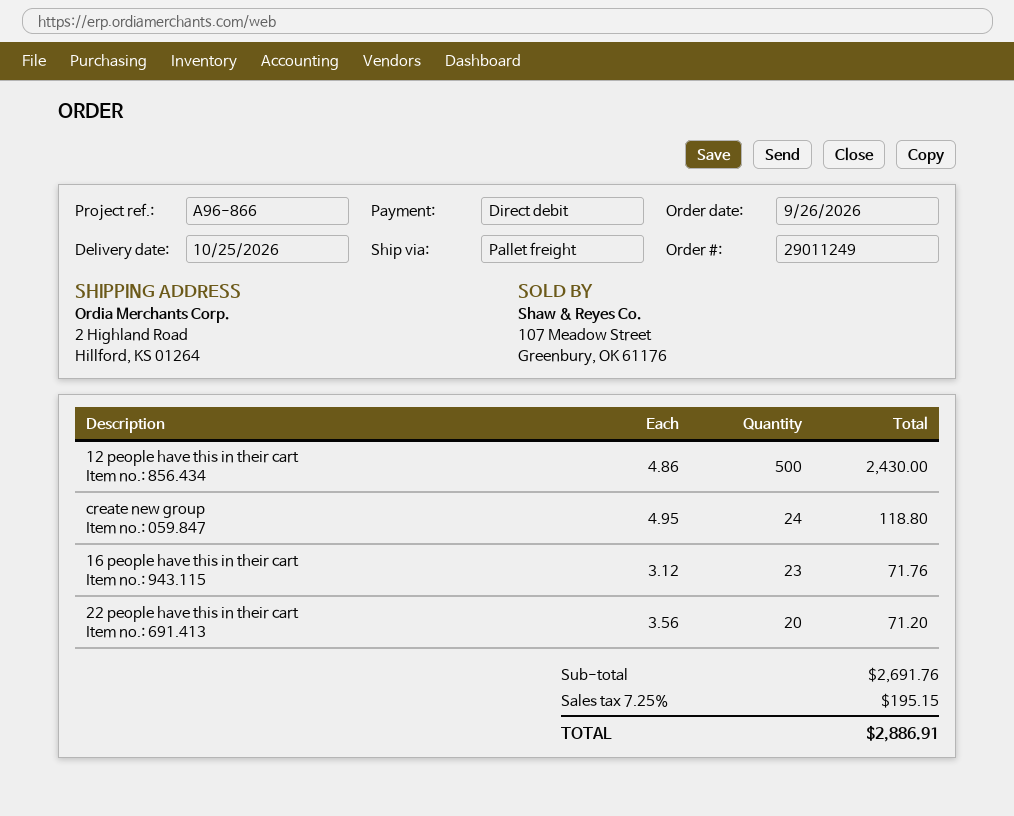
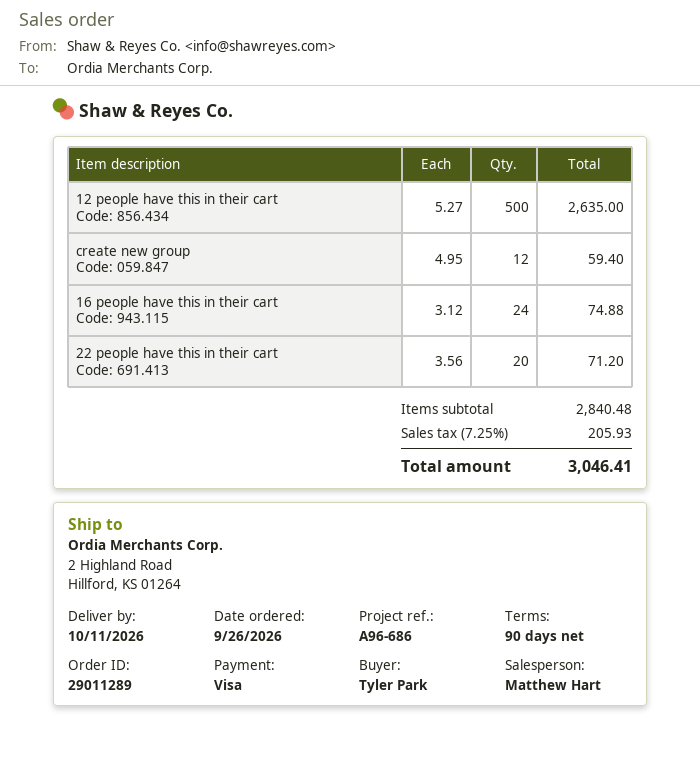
order number: 29011249 -> 29011289
delivery date: 2026-10-25 -> 2026-10-11
reference: A96-866 -> A96-686
payment method: direct debit -> Visa
12 people have this in their cart: 500 x 4.86 = 2430.00 -> 500 x 5.27 = 2635.00
create new group: 24 x 4.95 = 118.80 -> 12 x 4.95 = 59.40
16 people have this in their cart: 23 x 3.12 = 71.76 -> 24 x 3.12 = 74.88
subtotal: 2691.76 -> 2840.48
tax: 7.25% = 195.15 -> 7.25% = 205.93
total: 2886.91 -> 3046.41

